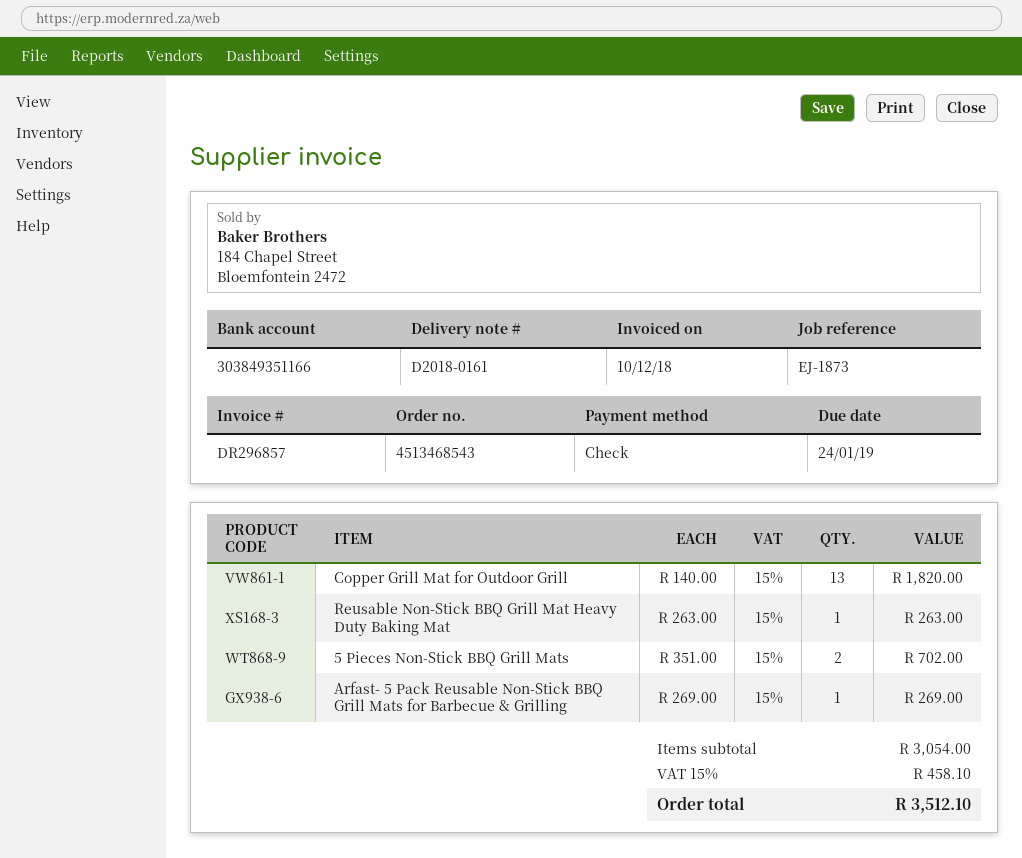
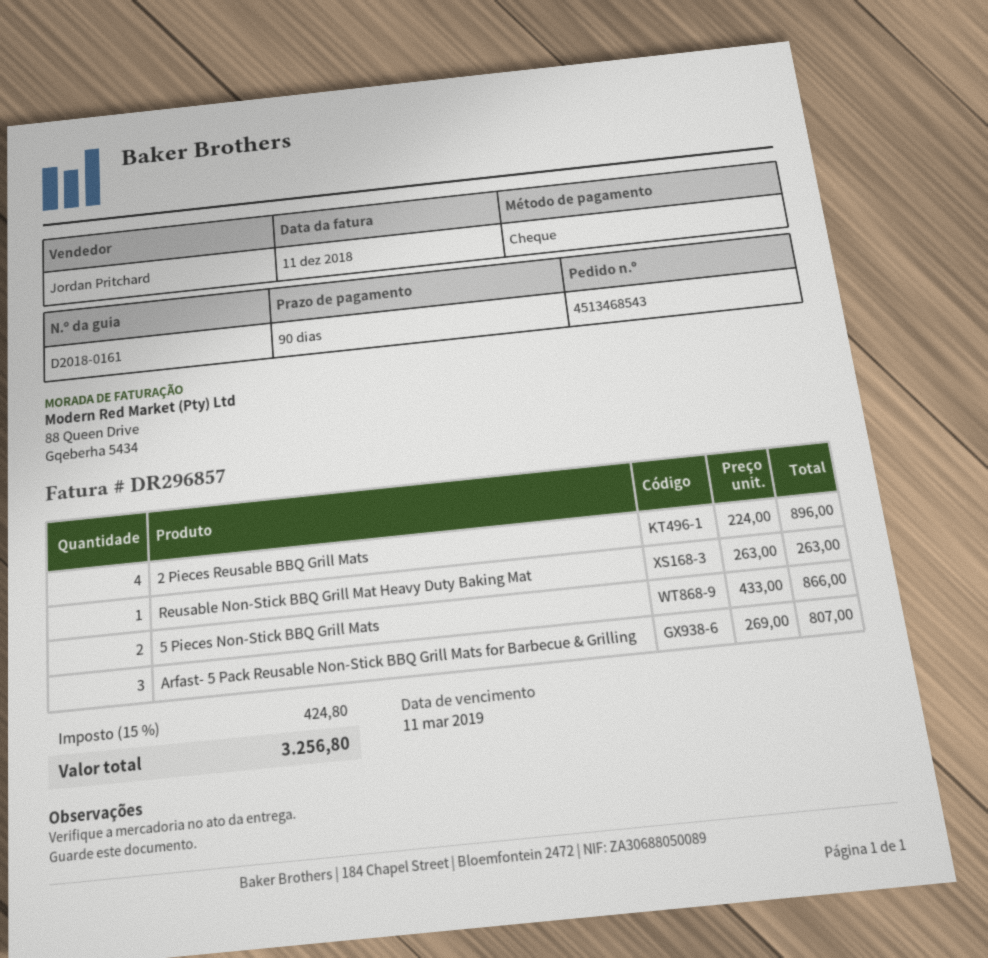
invoice date: 2018-12-10 -> 2018-12-11
due date: 2019-01-24 -> 2019-03-11
Copper Grill Mat for Outdoor Grill: 13 x 140.00 = 1820.00 -> none
5 Pieces Non-Stick BBQ Grill Mats: 2 x 351.00 = 702.00 -> 2 x 433.00 = 866.00
Arfast- 5 Pack Reusable Non-Stick BBQ Grill Mats for Barbecue & Grilling: 1 x 269.00 = 269.00 -> 3 x 269.00 = 807.00
2 Pieces Reusable BBQ Grill Mats: none -> 4 x 224.00 = 896.00
tax: 15% = 458.10 -> 15% = 424.80
total: 3512.10 -> 3256.80

